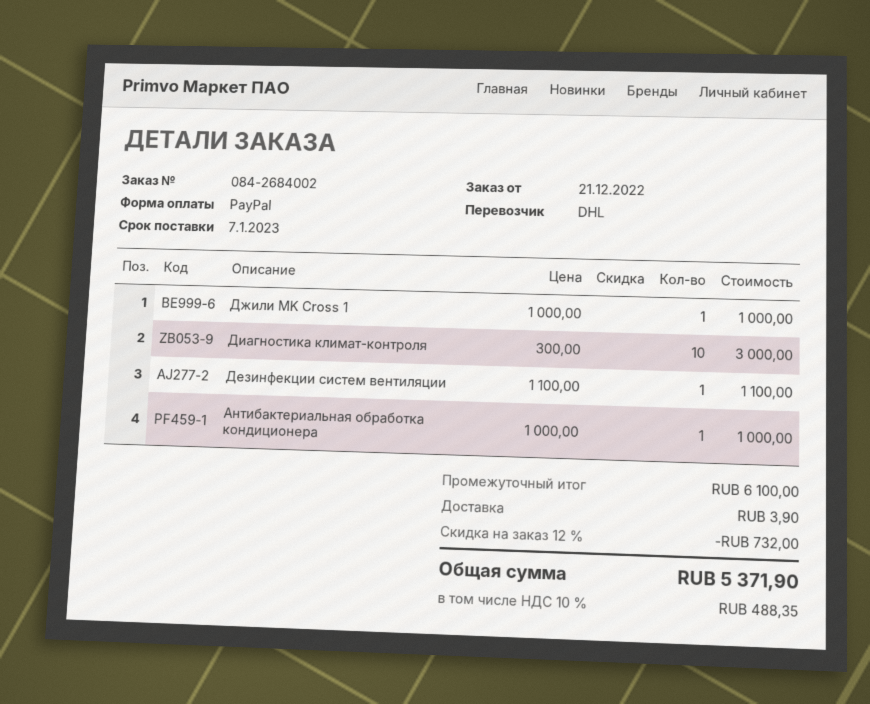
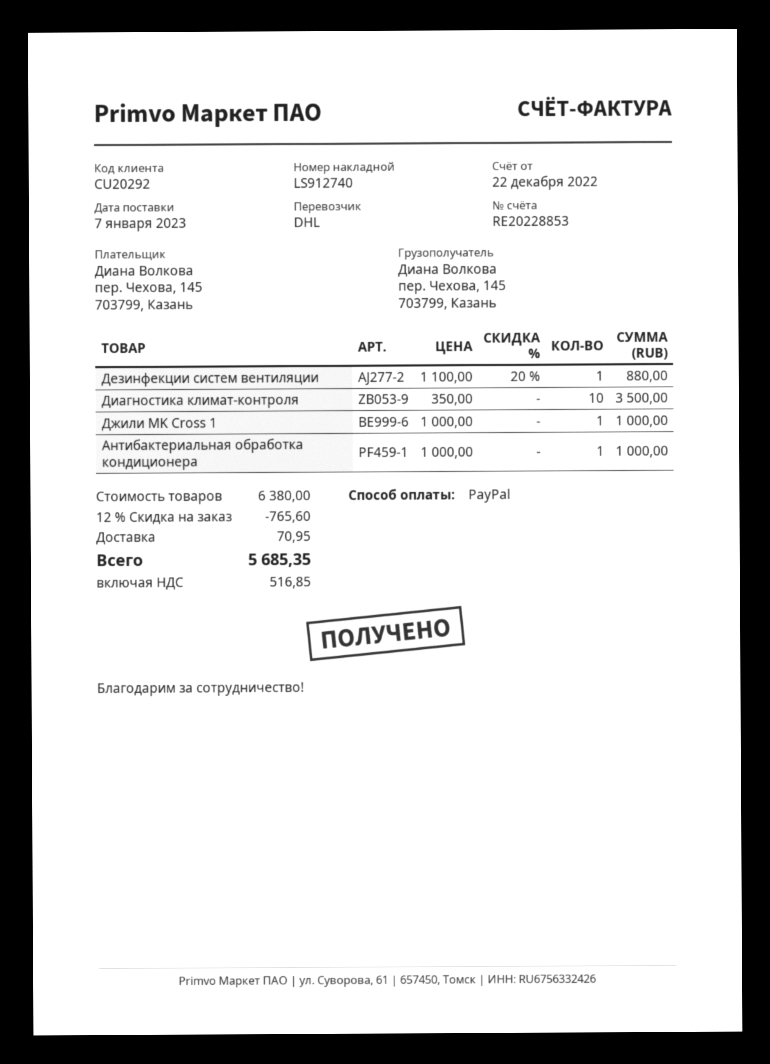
Диагностика климат-контроля: 10 x 300.00 = 3000.00 -> 10 x 350.00 = 3500.00
Дезинфекции систем вентиляции: 1 x 1100.00 = 1100.00 -> 1 x 1100.00 - 20% = 880.00
subtotal: 6100.00 -> 6380.00
discount: 12% = 732.00 -> 12% = 765.60
shipping: 3.90 -> 70.95
tax: 488.35 -> 516.85
total: 5371.90 -> 5685.35

